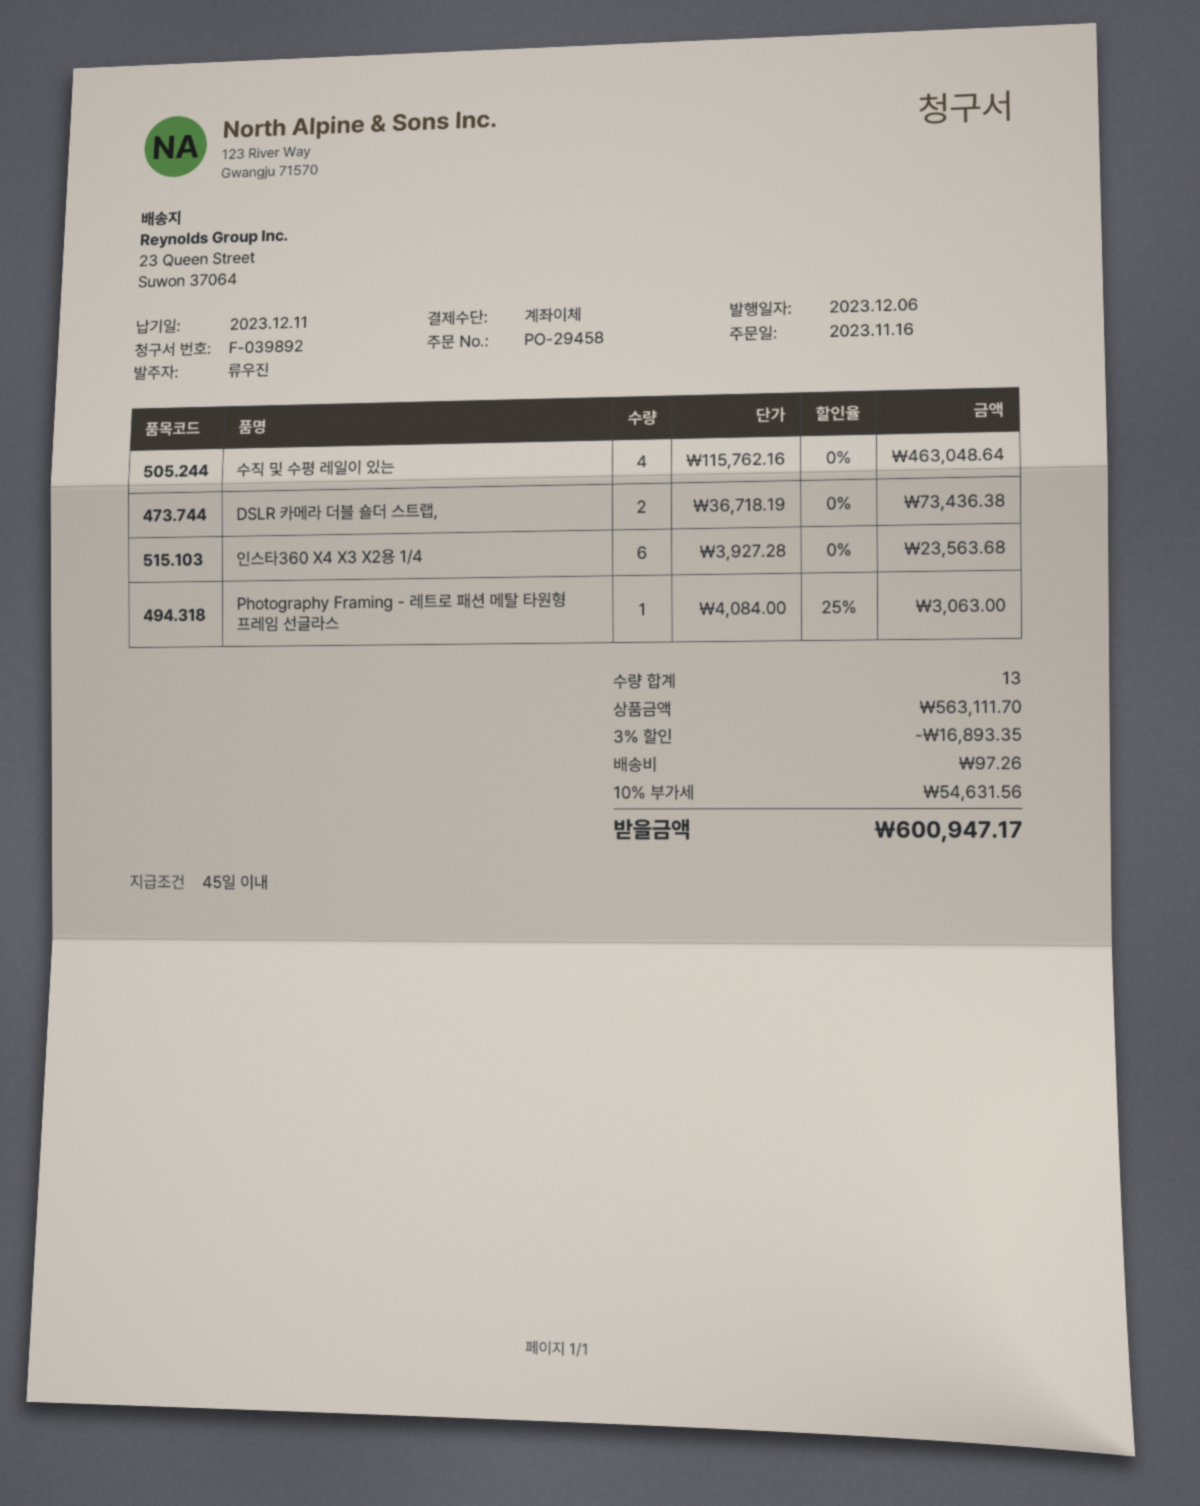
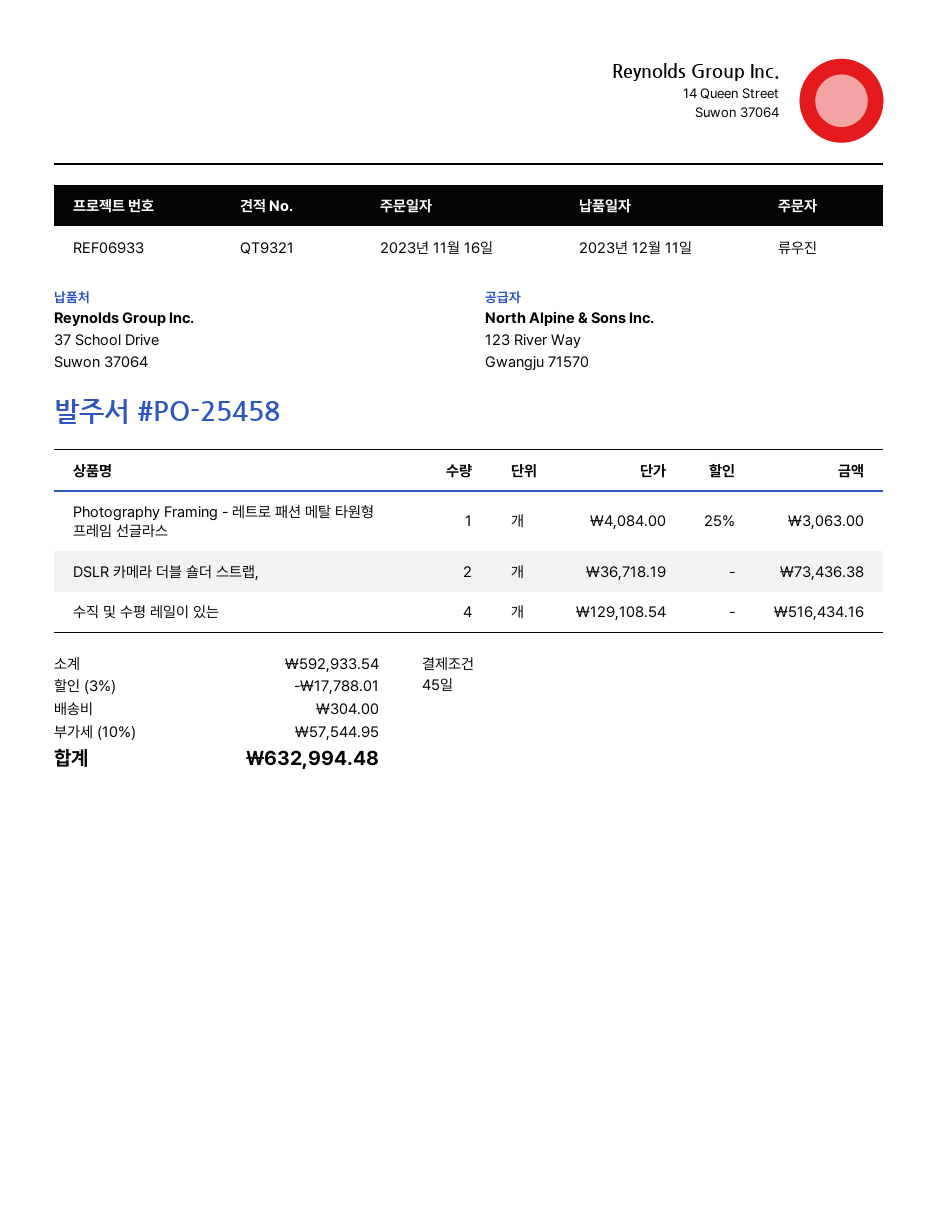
order number: PO-29458 -> PO-25458
ship to: 23 Queen Street, Suwon 37064 -> 37 School Drive, Suwon 37064
수직 및 수평 레일이 있는: 4 x 115762.16 = 463048.64 -> 4 x 129108.54 = 516434.16
인스타360 X4 X3 X2용 1/4: 6 x 3927.28 = 23563.68 -> none
subtotal: 563111.70 -> 592933.54
discount: 3% = 16893.35 -> 3% = 17788.01
shipping: 97.26 -> 304.00
tax: 10% = 54631.56 -> 10% = 57544.95
total: 600947.17 -> 632994.48

